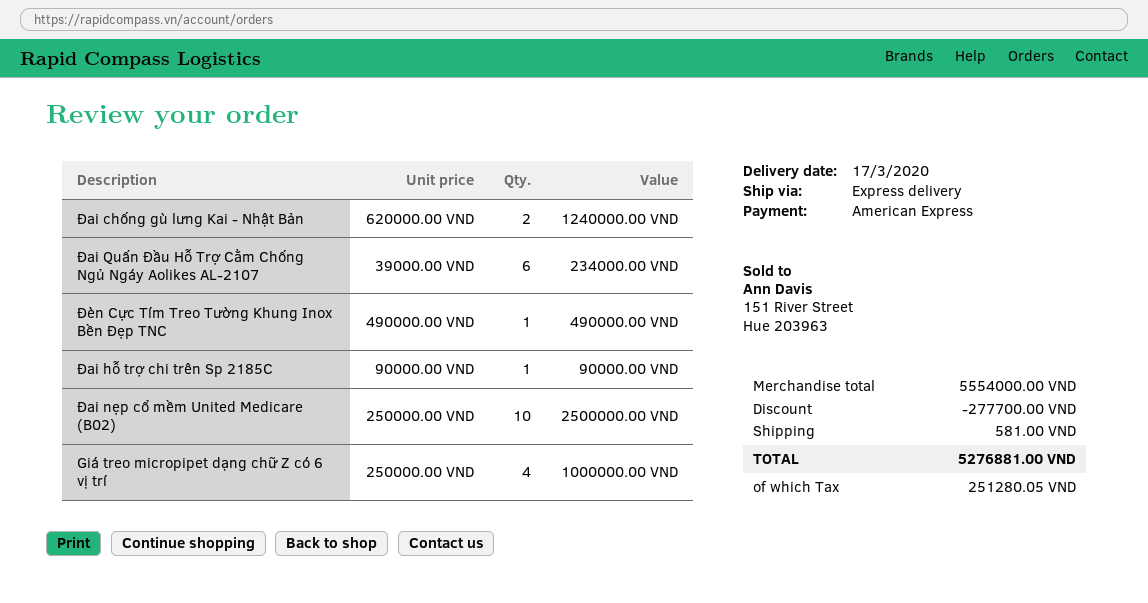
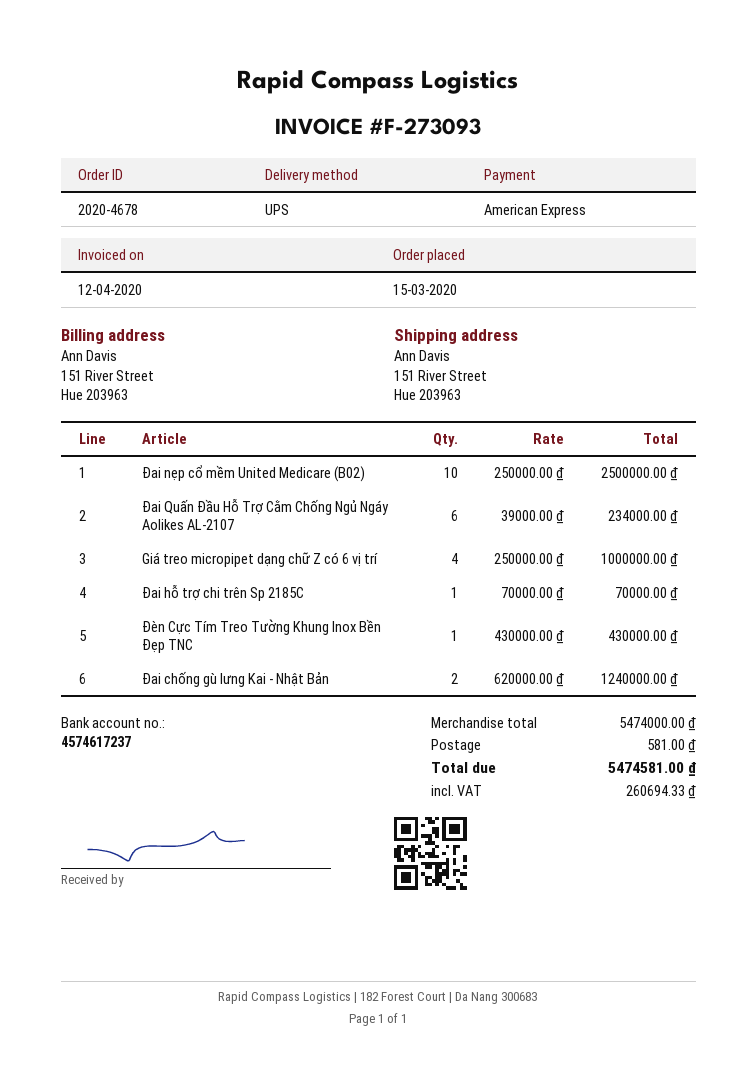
shipping method: express -> UPS
Đèn Cực Tím Treo Tường Khung Inox Bền Đẹp TNC: 1 x 490000.00 = 490000.00 -> 1 x 430000.00 = 430000.00
Đai hỗ trợ chi trên Sp 2185C: 1 x 90000.00 = 90000.00 -> 1 x 70000.00 = 70000.00
subtotal: 5554000.00 -> 5474000.00
discount: 277700.00 -> none
tax: 251280.05 -> 260694.33
total: 5276881.00 -> 5474581.00

